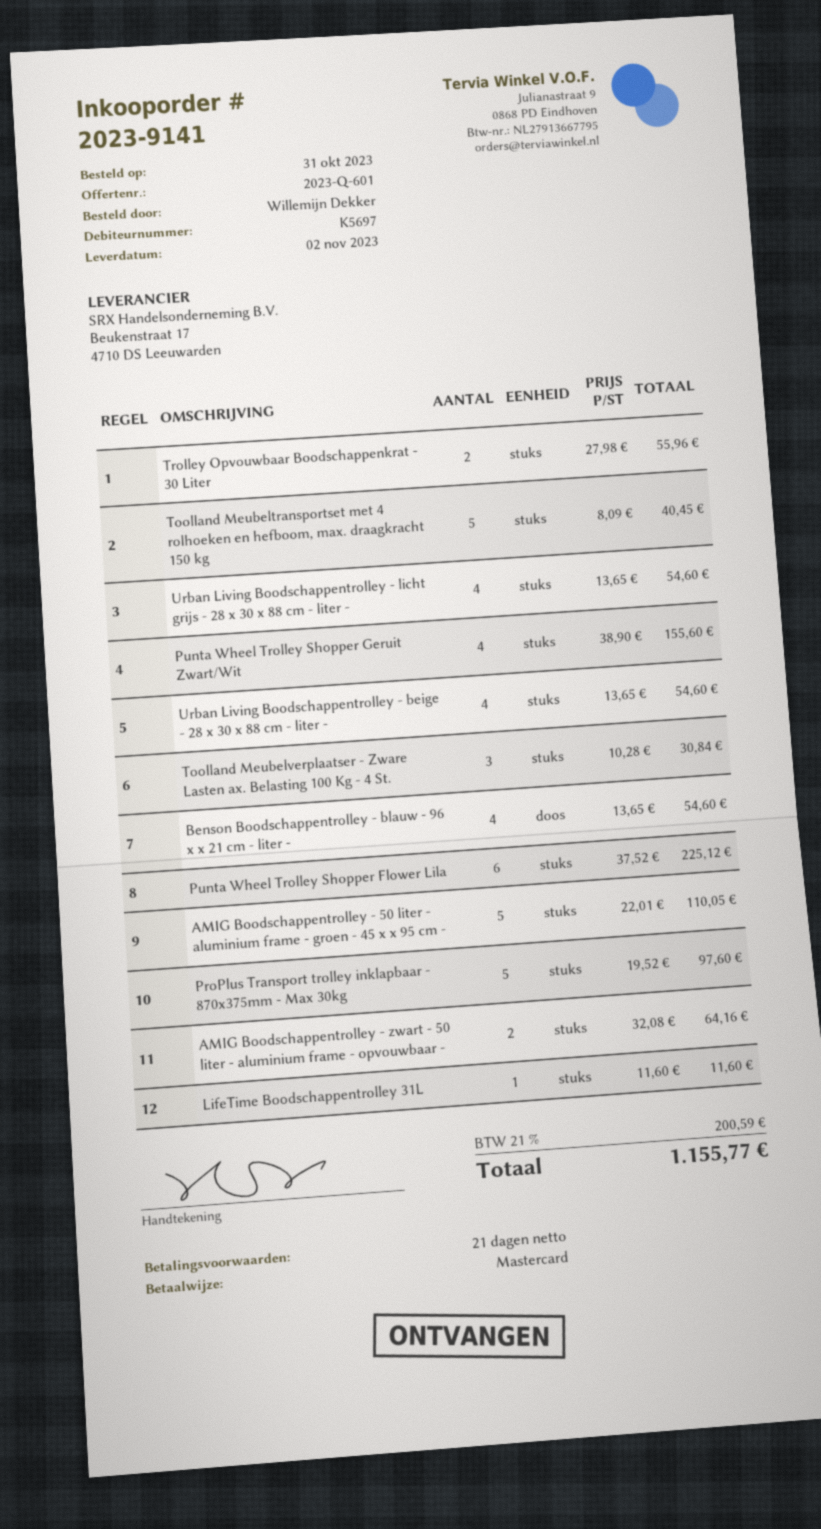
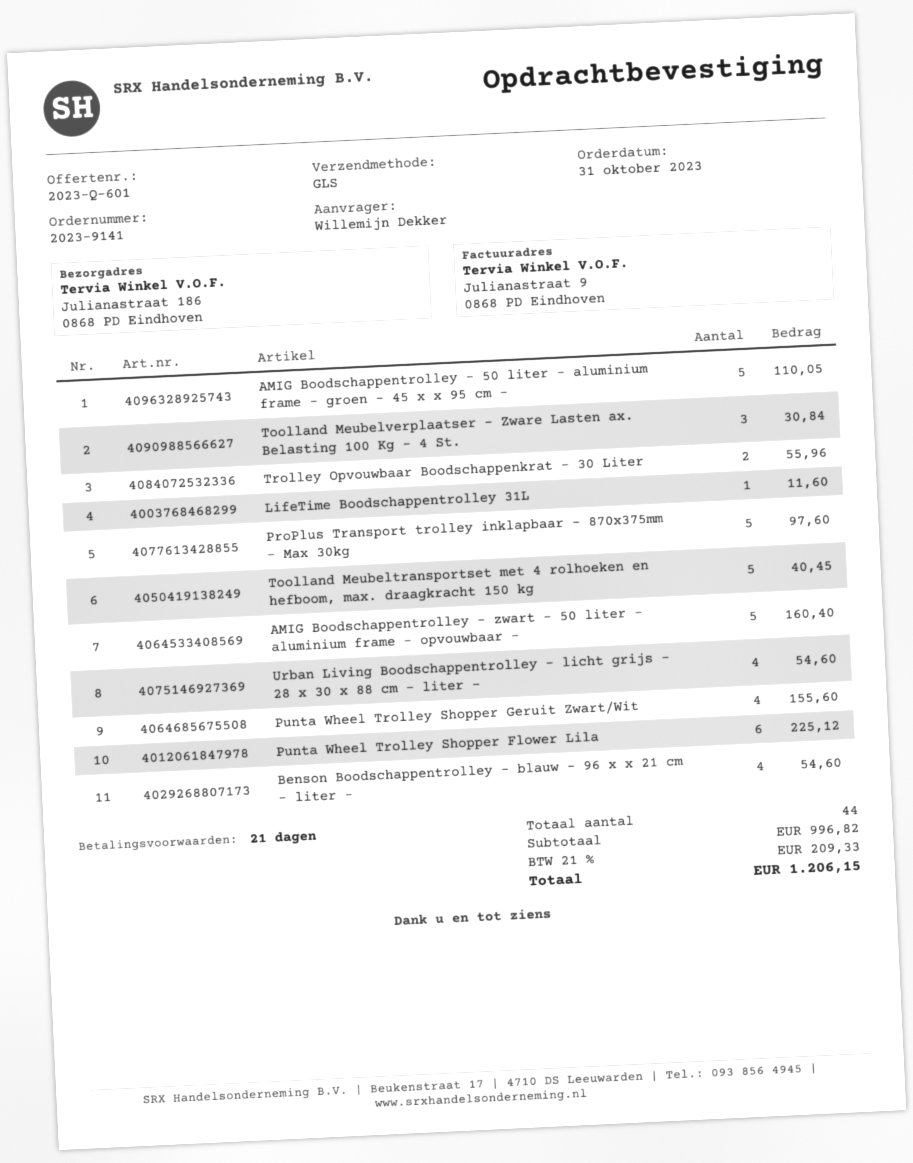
Urban Living Boodschappentrolley - beige - 28 x 30 x 88 cm - liter -: 4 for 54.60 -> none
AMIG Boodschappentrolley - zwart - 50 liter - aluminium frame - opvouwbaar -: 2 for 64.16 -> 5 for 160.40
tax: 21% = 200.59 -> 21% = 209.33
total: 1155.77 -> 1206.15

